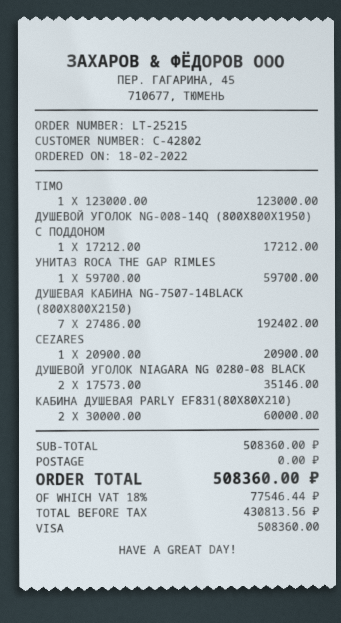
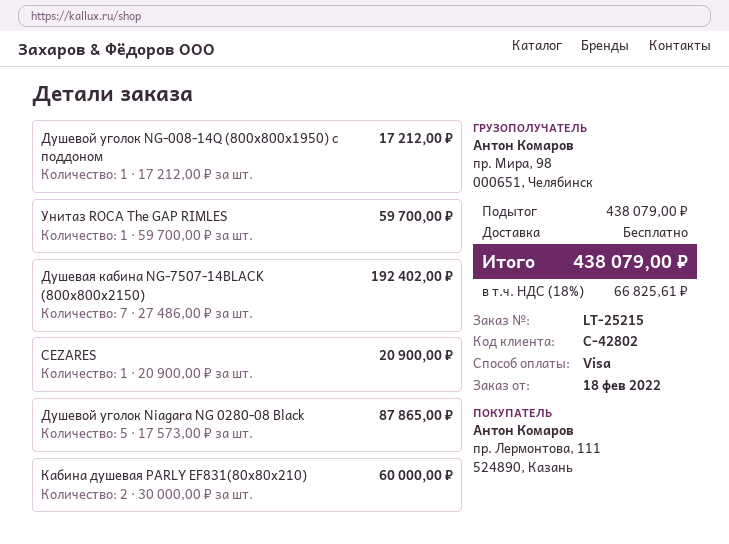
TIMO: 1 x 123000.00 = 123000.00 -> none
ДУШЕВОЙ УГОЛОК NIAGARA NG 0280-08 BLACK: 2 x 17573.00 = 35146.00 -> 5 x 17573.00 = 87865.00
subtotal: 508360.00 -> 438079.00
tax: 18% = 77546.44 -> 18% = 66825.61
total: 508360.00 -> 438079.00

